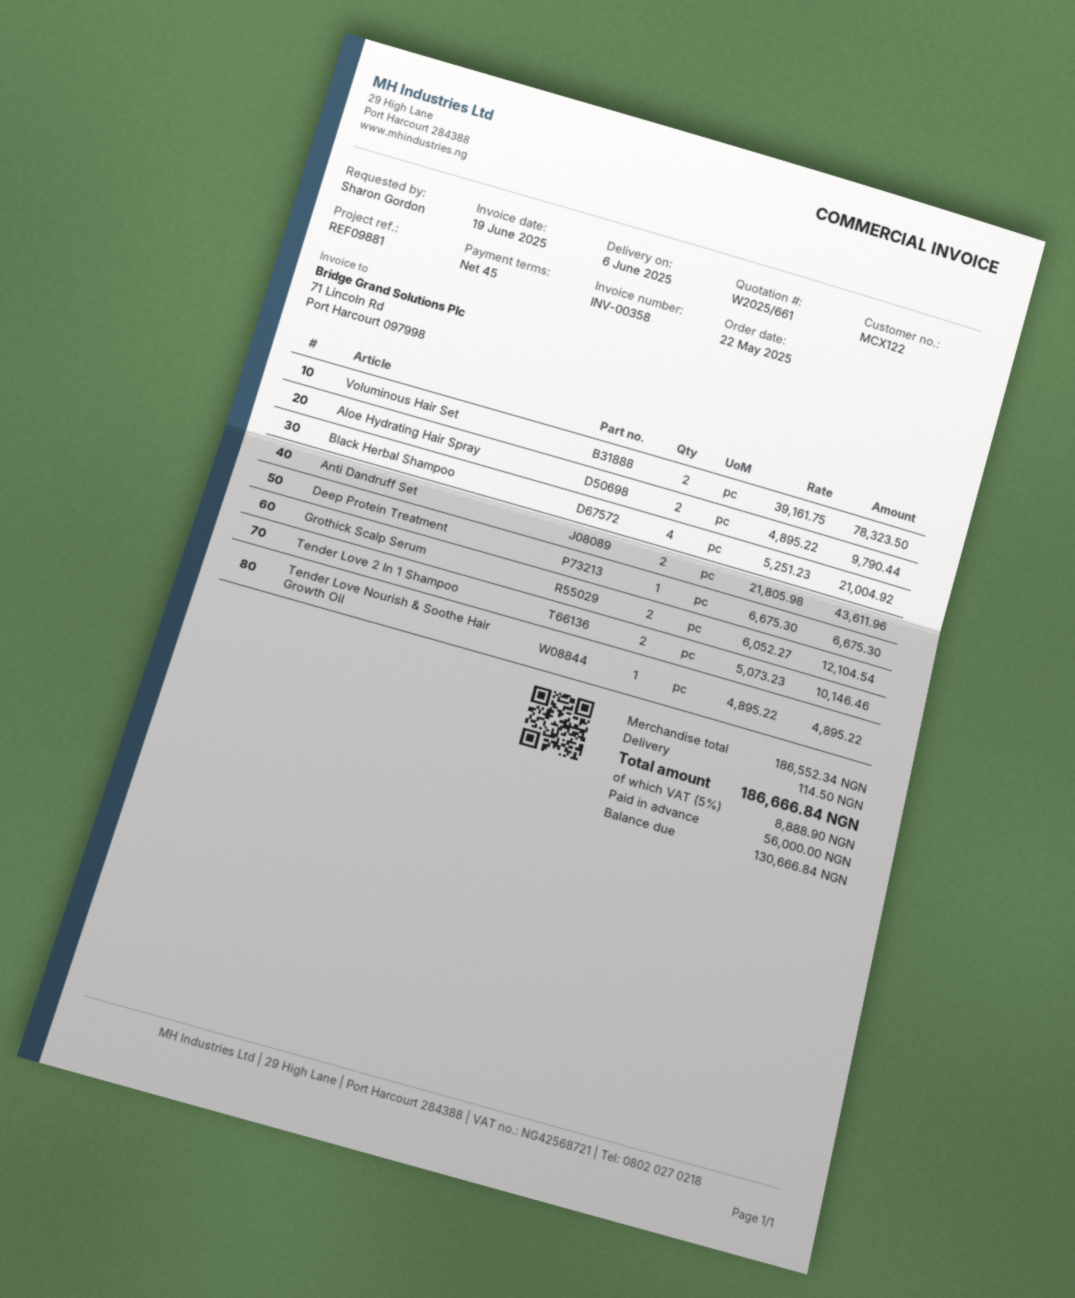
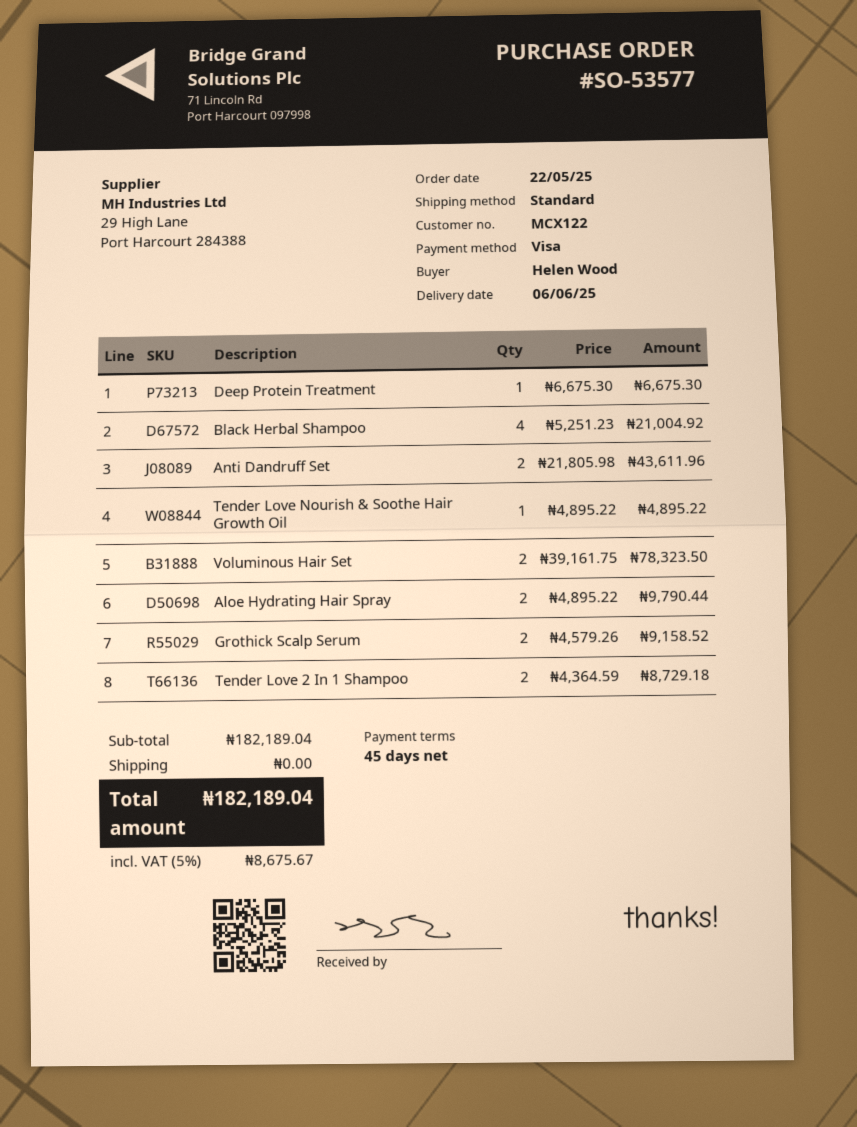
ordered by: Sharon Gordon -> Helen Wood
Grothick Scalp Serum: 2 x 6052.27 = 12104.54 -> 2 x 4579.26 = 9158.52
Tender Love 2 In 1 Shampoo: 2 x 5073.23 = 10146.46 -> 2 x 4364.59 = 8729.18
subtotal: 186552.34 -> 182189.04
shipping: 114.50 -> 0.00
tax: 5% = 8888.90 -> 5% = 8675.67
total: 186666.84 -> 182189.04

